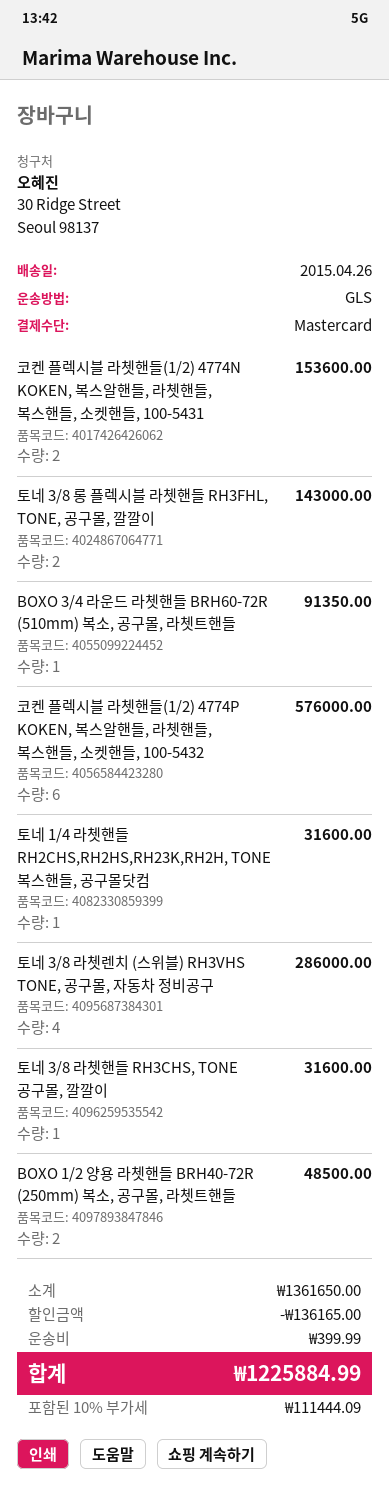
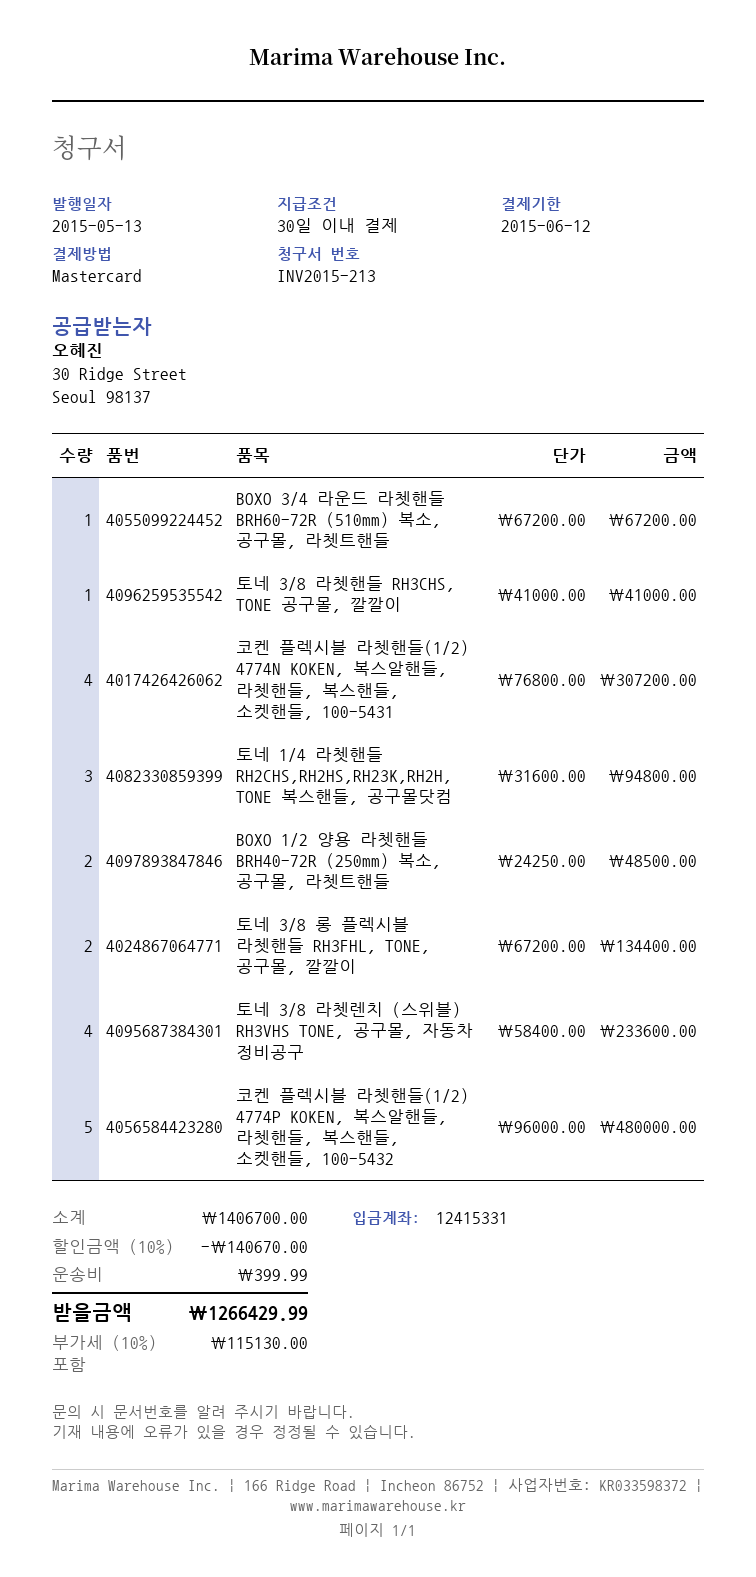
코켄 플렉시블 라쳇핸들(1/2) 4774N KOKEN, 복스알핸들, 라쳇핸들, 복스핸들, 소켓핸들, 100-5431: 2 for 153600.00 -> 4 for 307200.00
토네 3/8 롱 플렉시블 라쳇핸들 RH3FHL, TONE, 공구몰, 깔깔이: 2 for 143000.00 -> 2 for 134400.00
BOXO 3/4 라운드 라쳇핸들 BRH60-72R (510mm) 복소, 공구몰, 라쳇트핸들: 1 for 91350.00 -> 1 for 67200.00
코켄 플렉시블 라쳇핸들(1/2) 4774P KOKEN, 복스알핸들, 라쳇핸들, 복스핸들, 소켓핸들, 100-5432: 6 for 576000.00 -> 5 for 480000.00
토네 1/4 라쳇핸들 RH2CHS,RH2HS,RH23K,RH2H, TONE 복스핸들, 공구몰닷컴: 1 for 31600.00 -> 3 for 94800.00
토네 3/8 라쳇렌치 (스위블) RH3VHS TONE, 공구몰, 자동차 정비공구: 4 for 286000.00 -> 4 for 233600.00
토네 3/8 라쳇핸들 RH3CHS, TONE 공구몰, 깔깔이: 1 for 31600.00 -> 1 for 41000.00
subtotal: 1361650.00 -> 1406700.00
discount: 136165.00 -> 140670.00
tax: 10% = 111444.09 -> 10% = 115130.00
total: 1225884.99 -> 1266429.99

